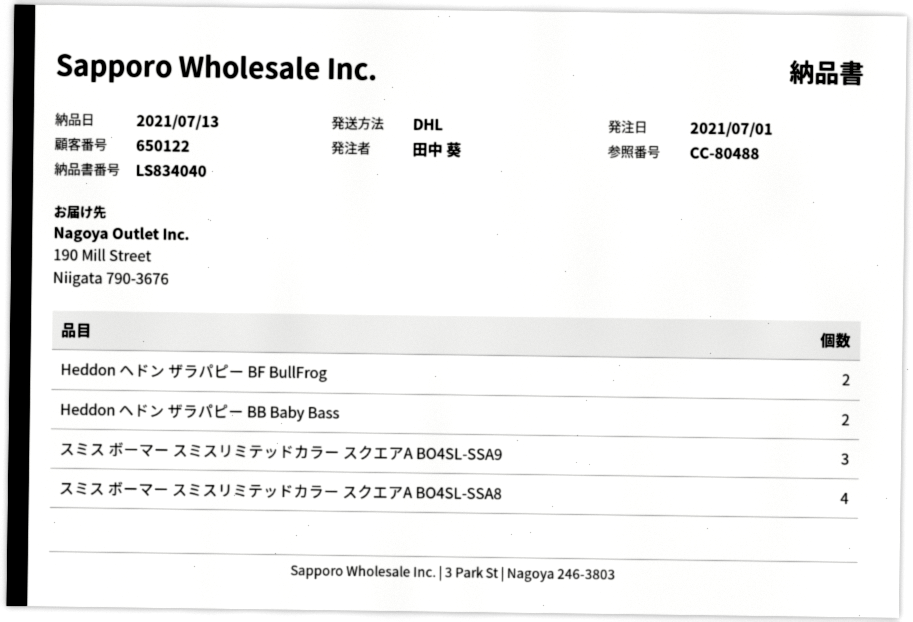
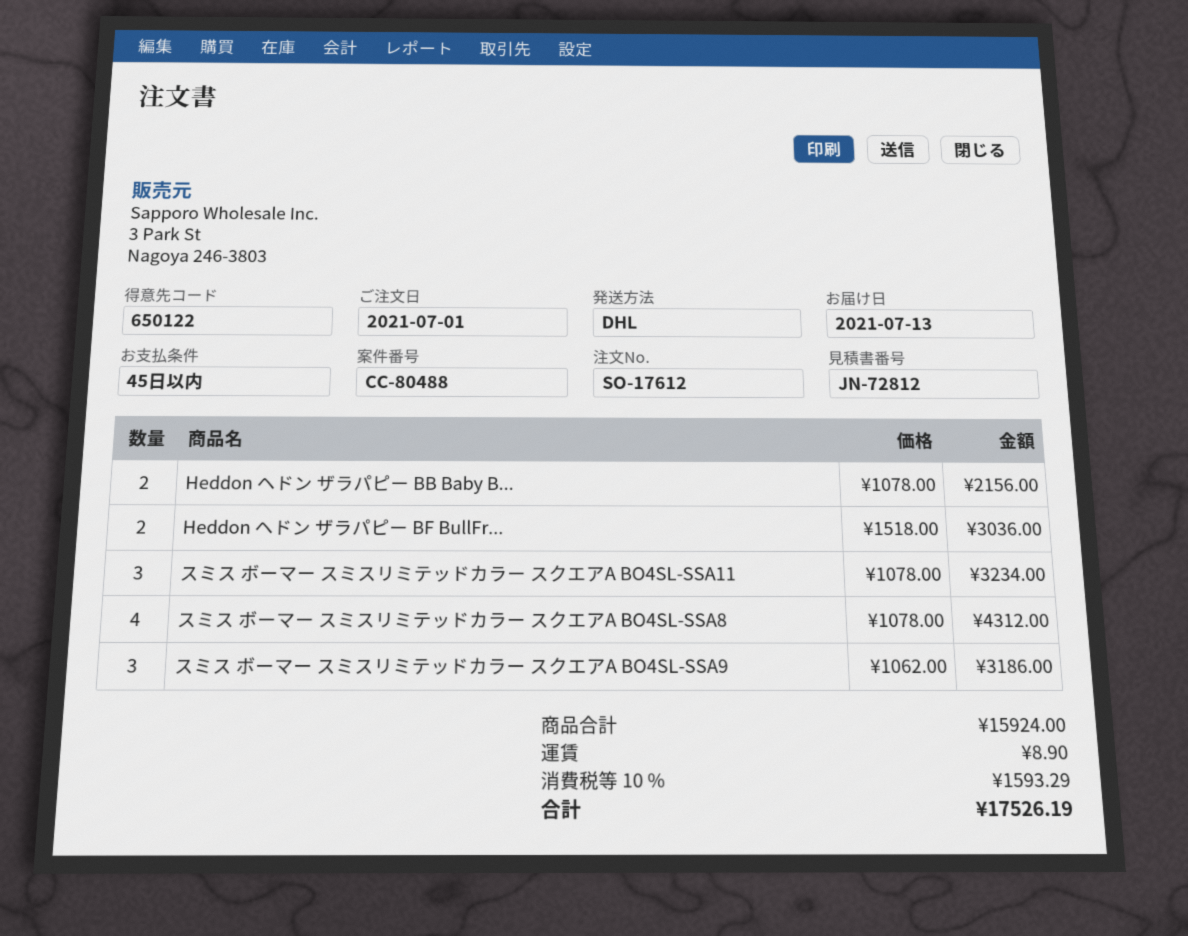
スミス ボーマー スミスリミテッドカラー スクエアA BO4SL-SSA11: none -> 3

